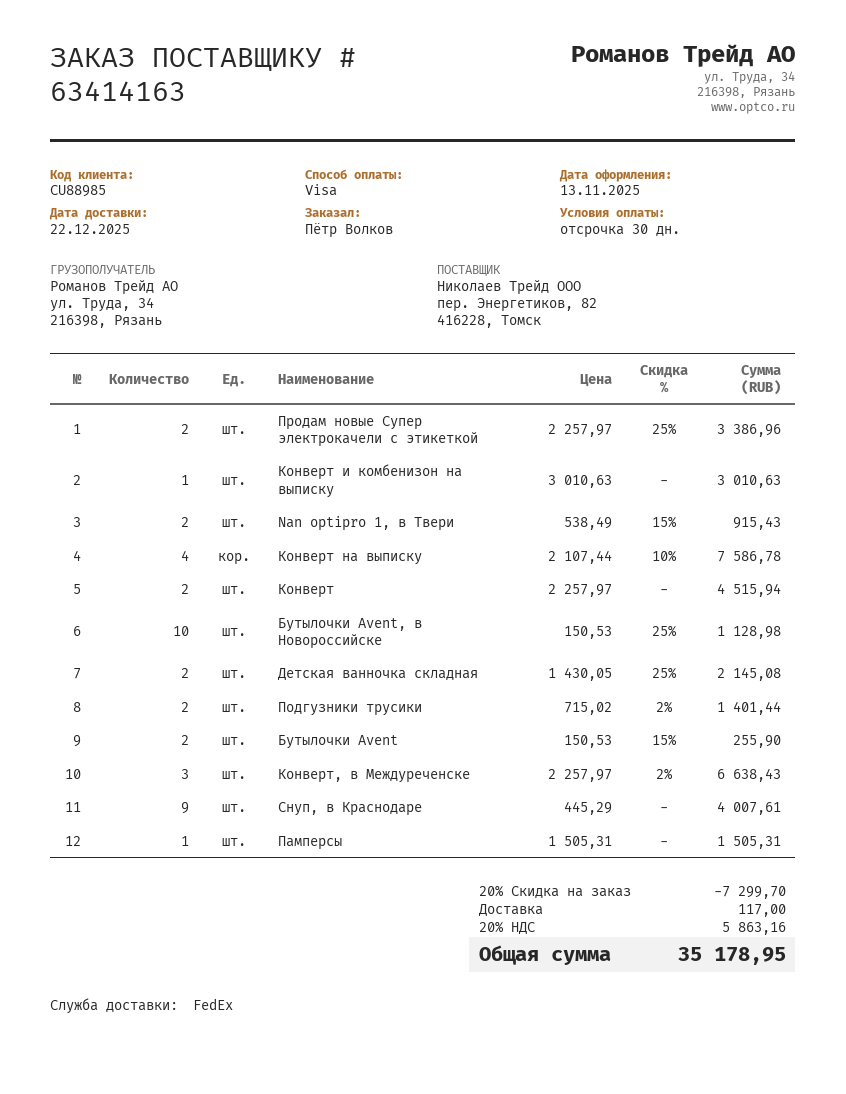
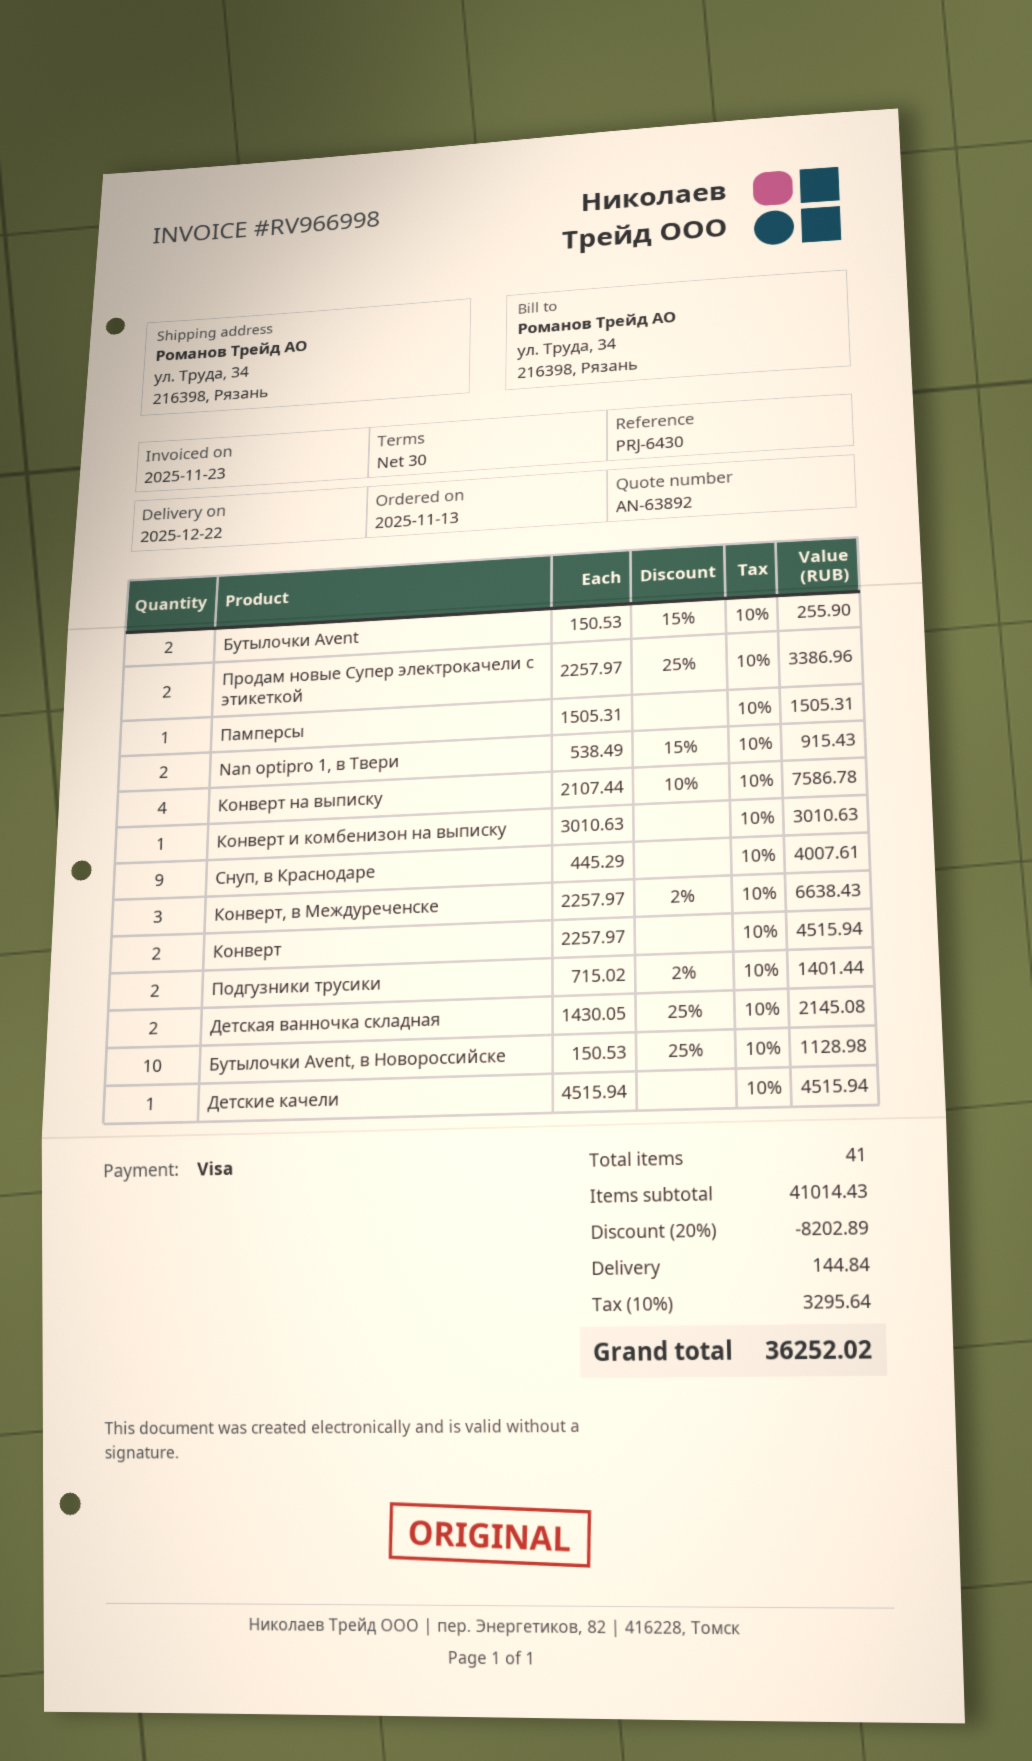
Детские качели: none -> 1 x 4515.94 = 4515.94
discount: 20% = 7299.70 -> 20% = 8202.89
shipping: 117.00 -> 144.84
tax: 20% = 5863.16 -> 10% = 3295.64
total: 35178.95 -> 36252.02

